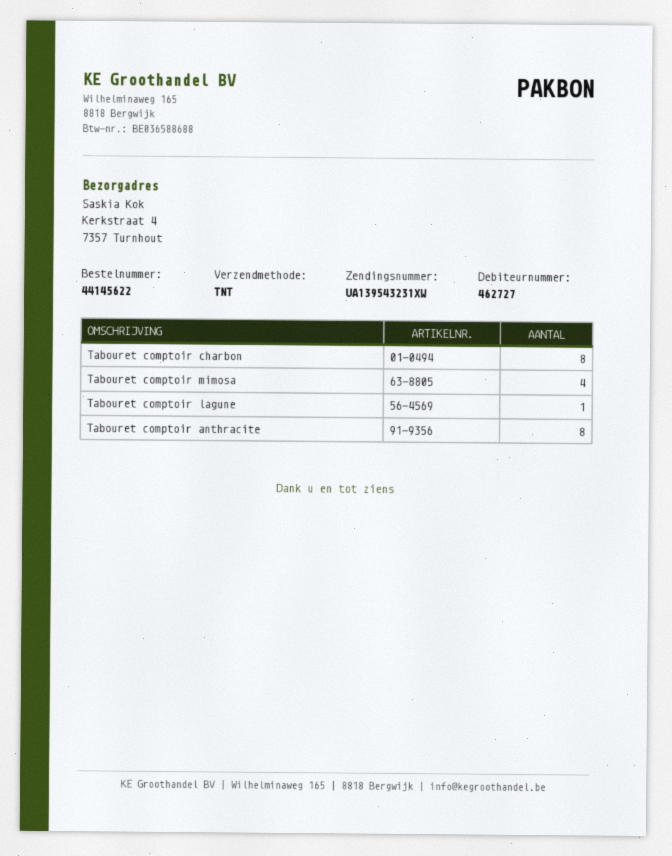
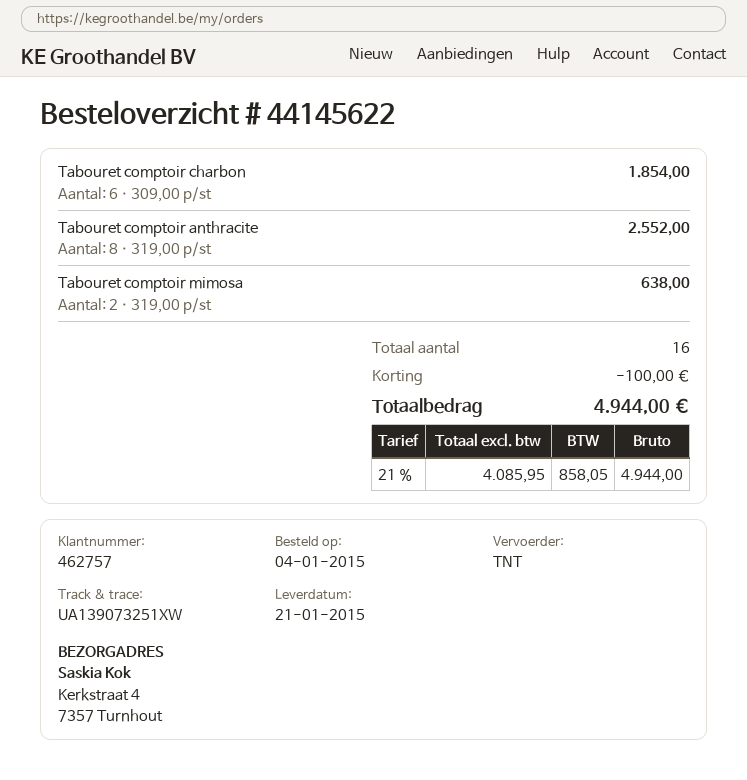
customer number: 462727 -> 462757
tracking number: UA139543231XW -> UA139073251XW
Tabouret comptoir charbon: 8 -> 6
Tabouret comptoir mimosa: 4 -> 2
Tabouret comptoir lagune: 1 -> none

